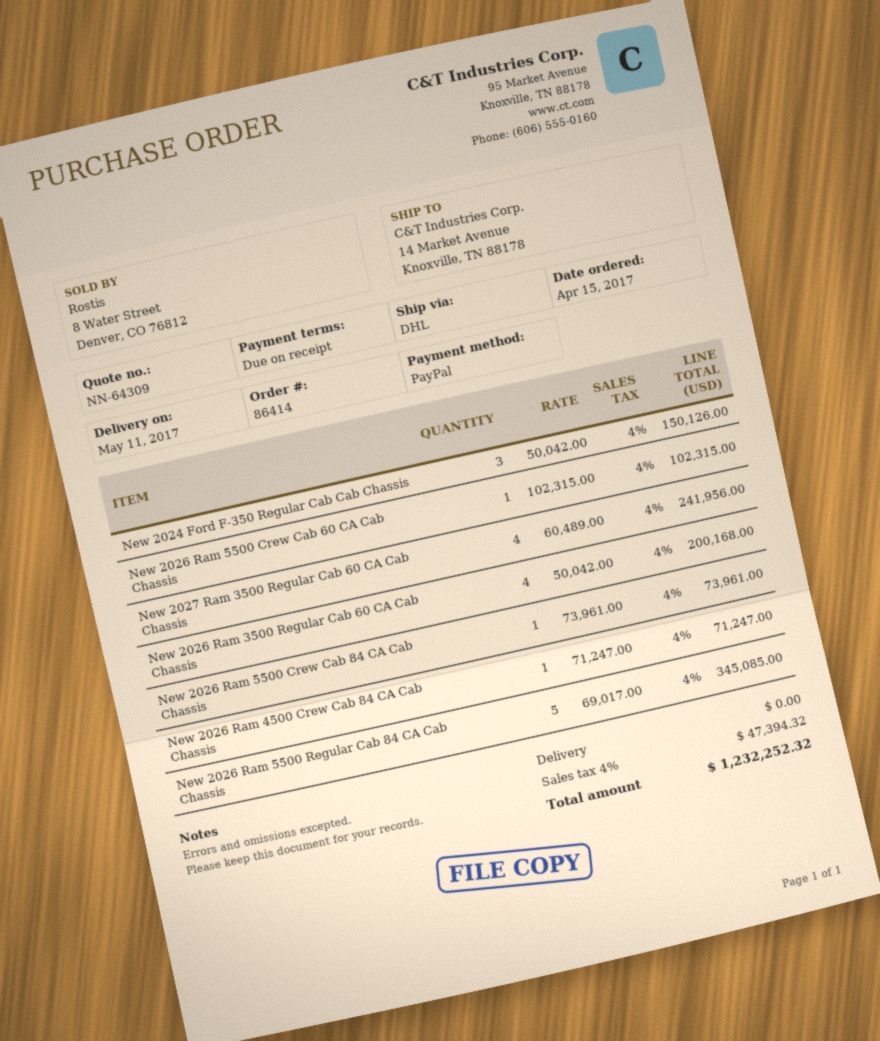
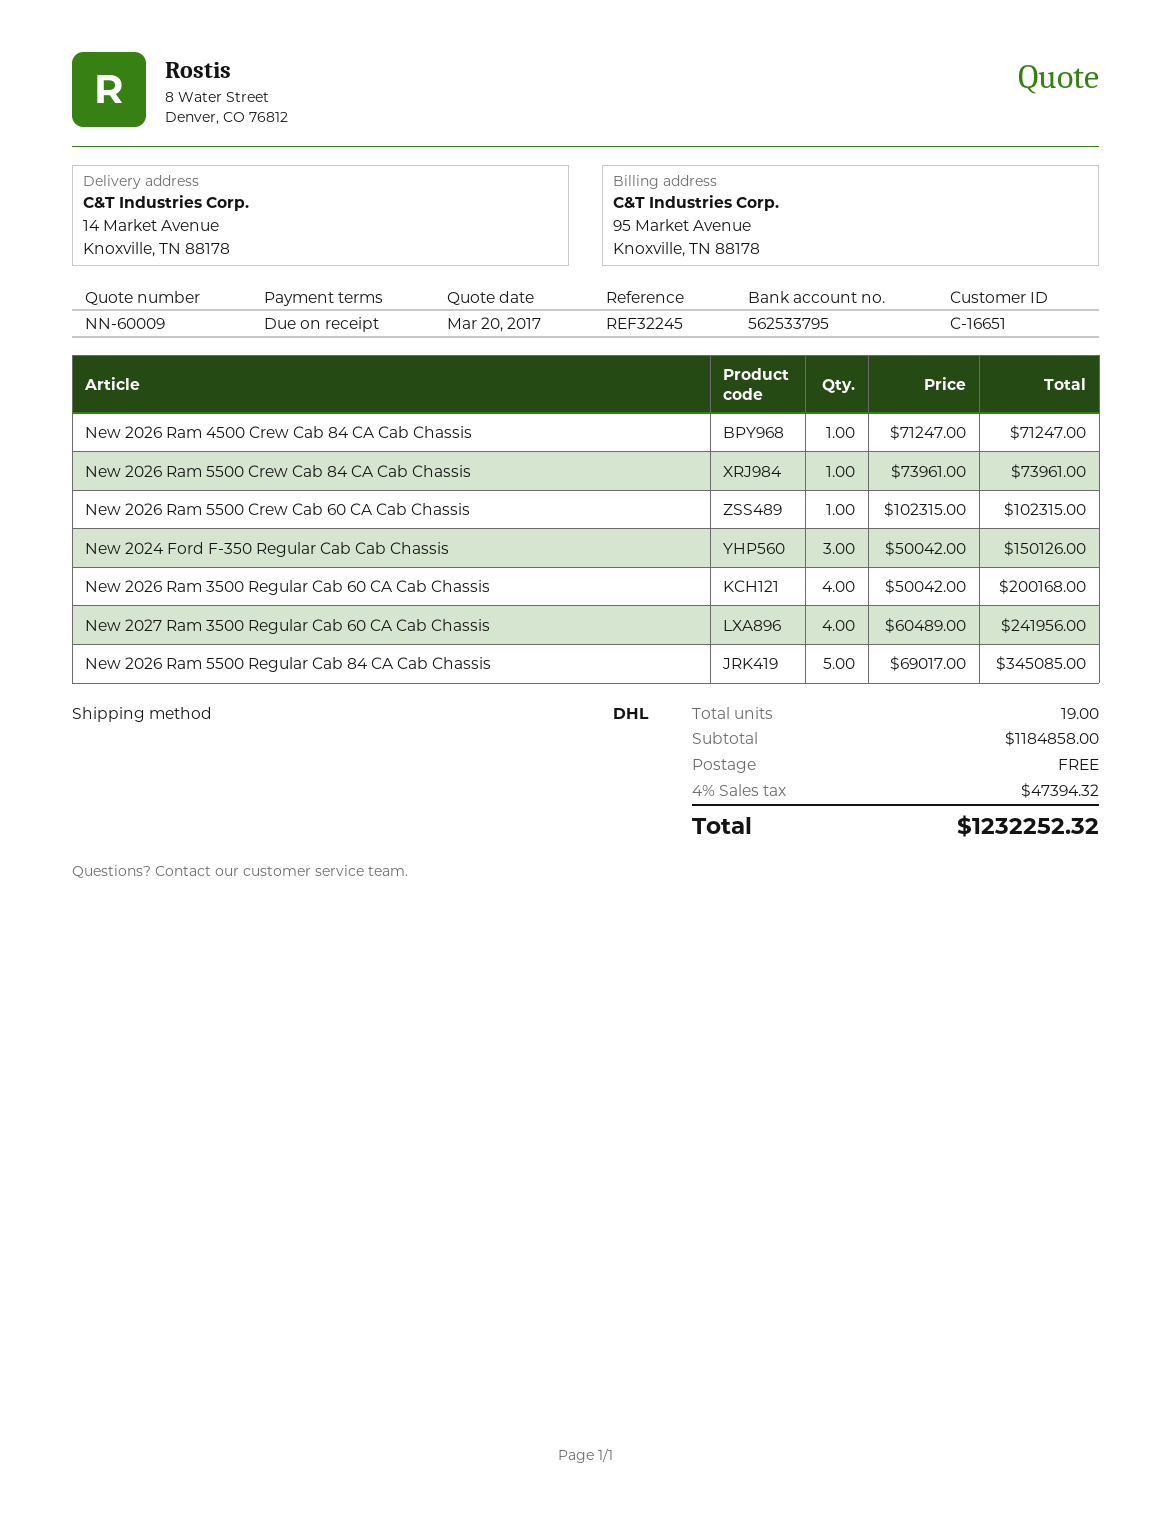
quote number: NN-64309 -> NN-60009

